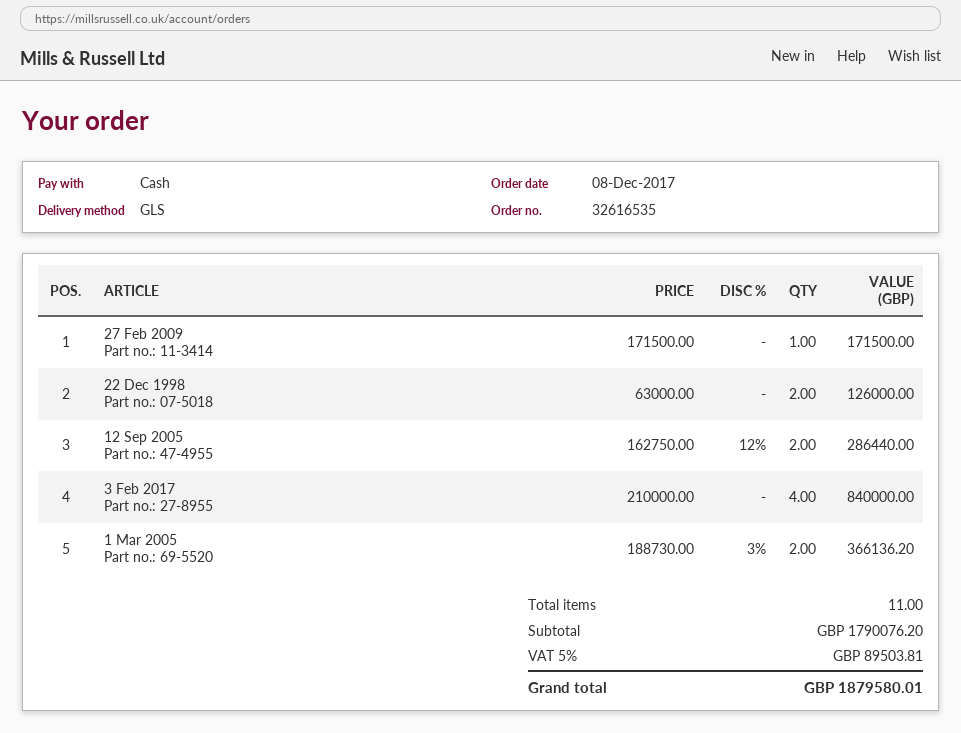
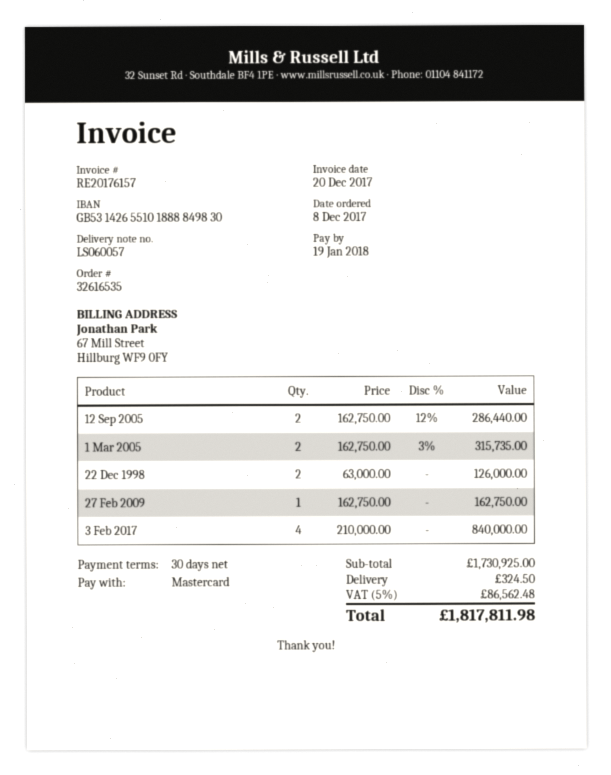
payment method: cash -> Mastercard
27 Feb 2009: 1 x 171500.00 = 171500.00 -> 1 x 162750.00 = 162750.00
1 Mar 2005: 2 x 188730.00 - 3% = 366136.20 -> 2 x 162750.00 - 3% = 315735.00
subtotal: 1790076.20 -> 1730925.00
shipping: none -> 324.50
tax: 5% = 89503.81 -> 5% = 86562.48
total: 1879580.01 -> 1817811.98

